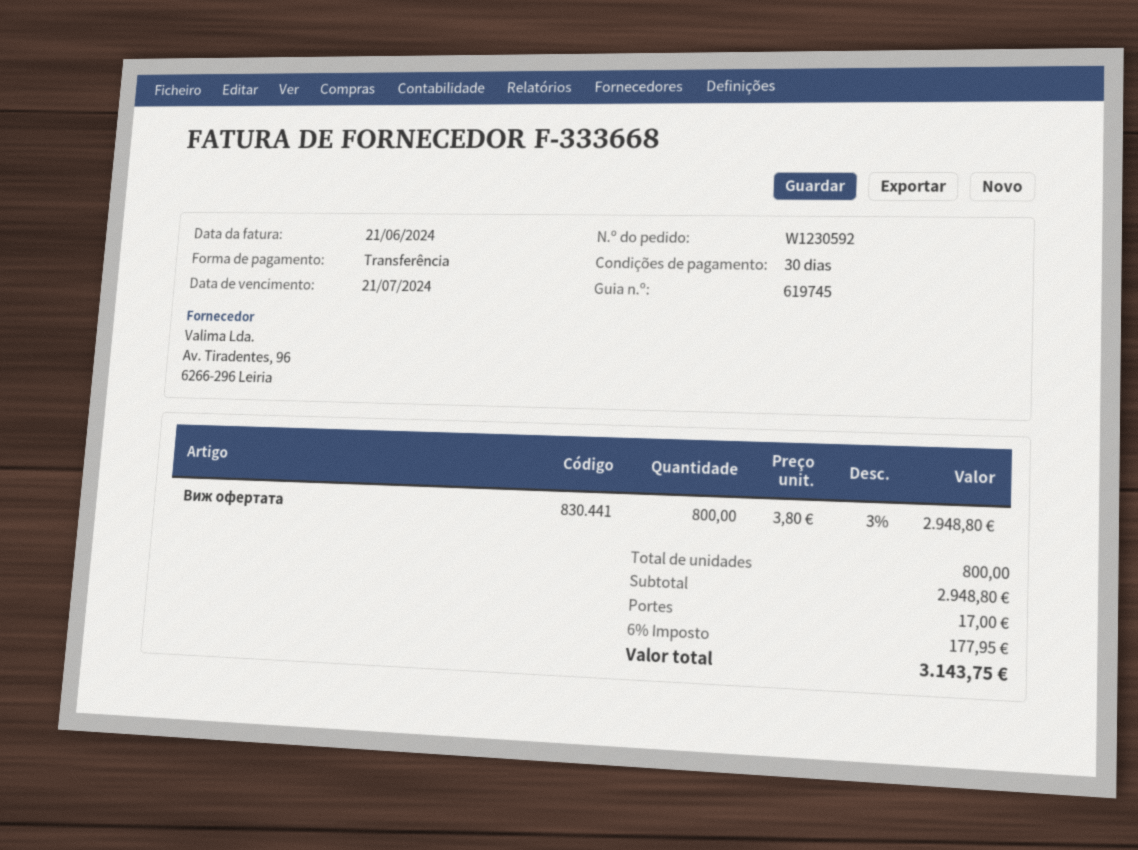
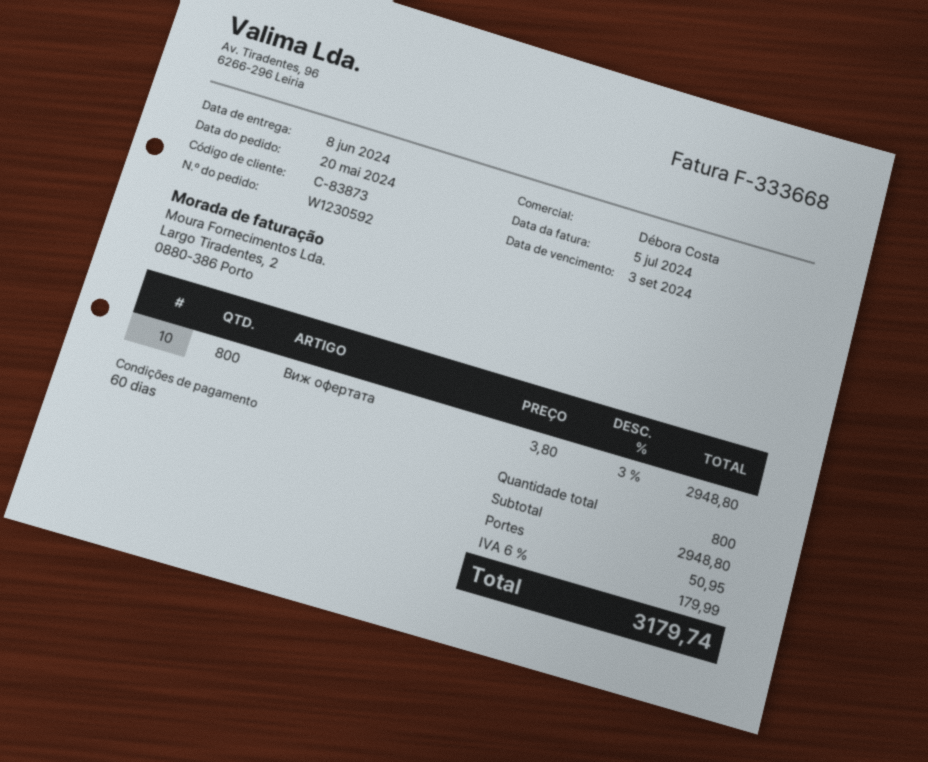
invoice date: 2024-06-21 -> 2024-07-05
payment terms: 30 days -> 60 days
due date: 2024-07-21 -> 2024-09-03
shipping: 17.00 -> 50.95
tax: 6% = 177.95 -> 6% = 179.99
total: 3143.75 -> 3179.74

